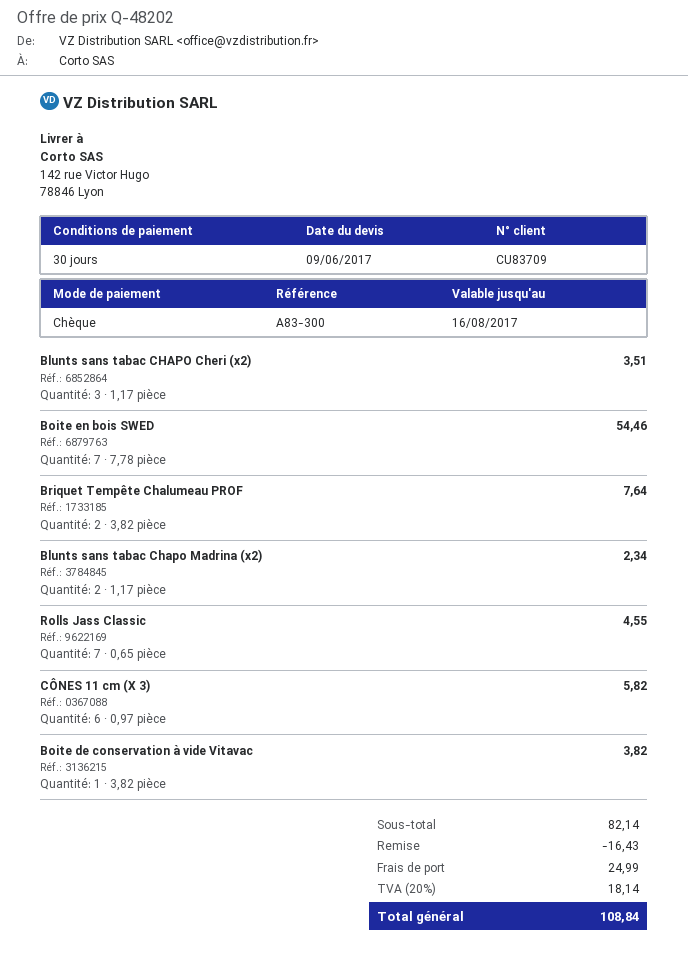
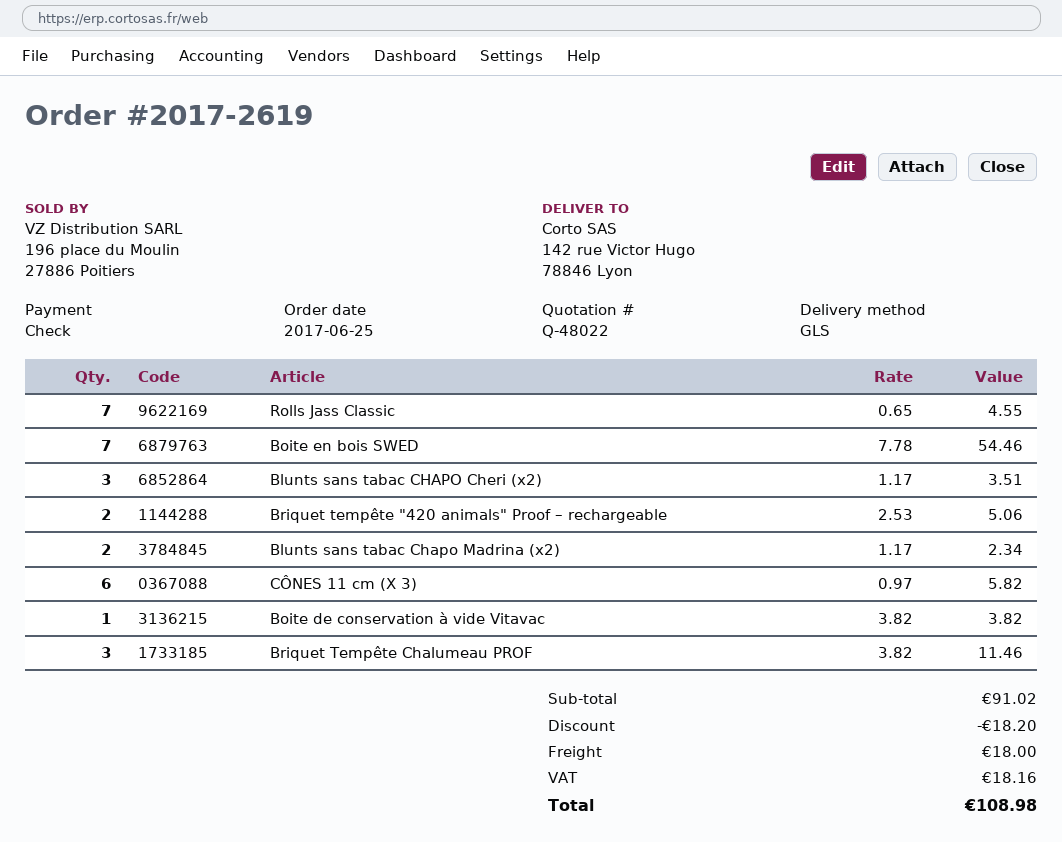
quote number: Q-48202 -> Q-48022
Briquet Tempête Chalumeau PROF: 2 x 3.82 = 7.64 -> 3 x 3.82 = 11.46
Briquet tempête "420 animals" Proof – rechargeable: none -> 2 x 2.53 = 5.06
subtotal: 82.14 -> 91.02
discount: 16.43 -> 18.20
shipping: 24.99 -> 18.00
tax: 18.14 -> 18.16
total: 108.84 -> 108.98

